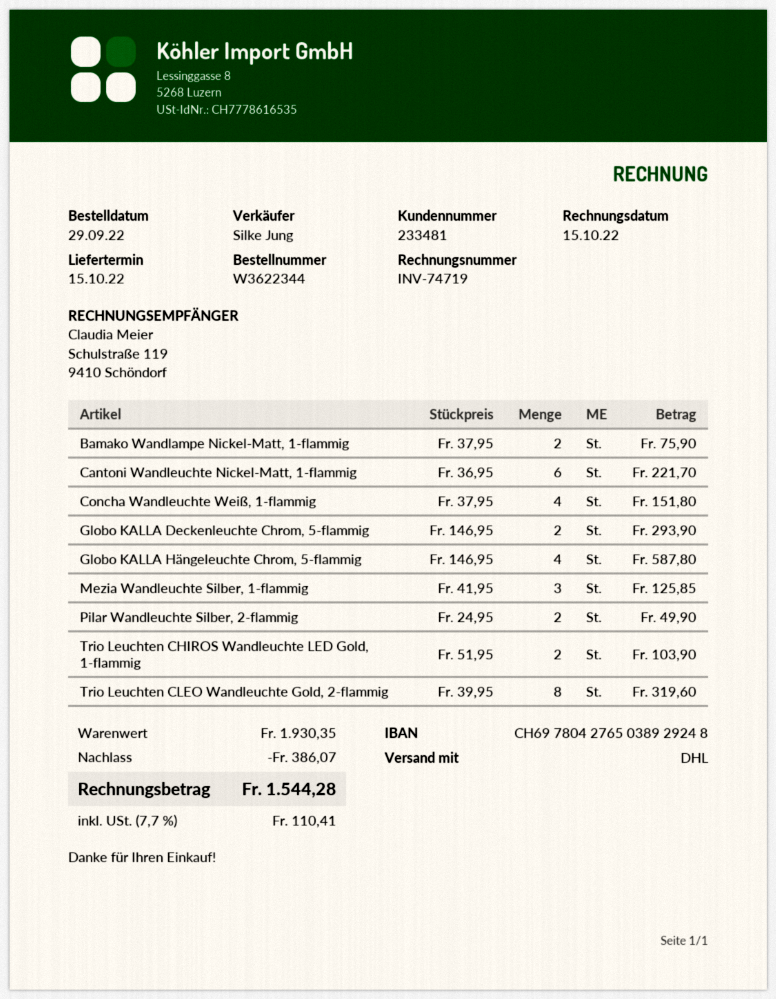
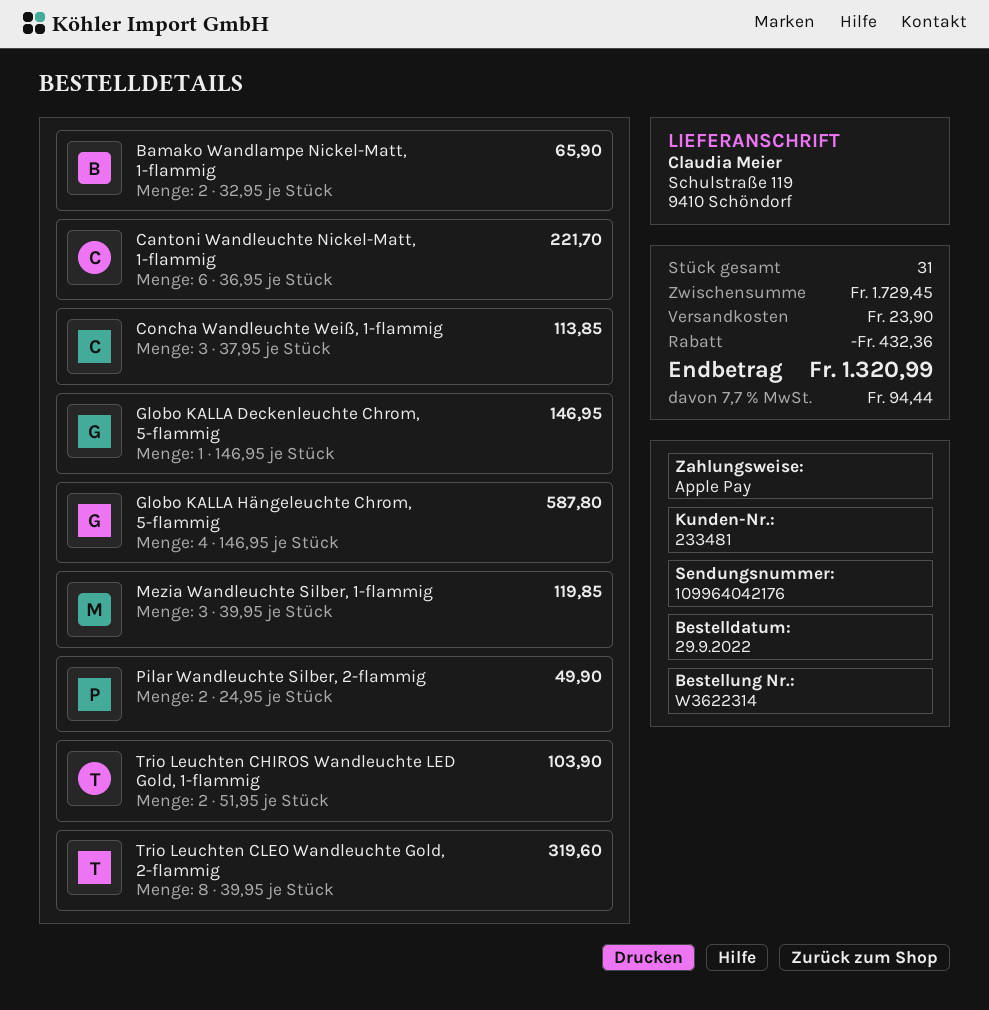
order number: W3622344 -> W3622314
Bamako Wandlampe Nickel-Matt, 1-flammig: 2 x 37.95 = 75.90 -> 2 x 32.95 = 65.90
Concha Wandleuchte Weiß, 1-flammig: 4 x 37.95 = 151.80 -> 3 x 37.95 = 113.85
Globo KALLA Deckenleuchte Chrom, 5-flammig: 2 x 146.95 = 293.90 -> 1 x 146.95 = 146.95
Mezia Wandleuchte Silber, 1-flammig: 3 x 41.95 = 125.85 -> 3 x 39.95 = 119.85
subtotal: 1930.35 -> 1729.45
discount: 386.07 -> 432.36
shipping: none -> 23.90
tax: 7.7% = 110.41 -> 7.7% = 94.44
total: 1544.28 -> 1320.99

